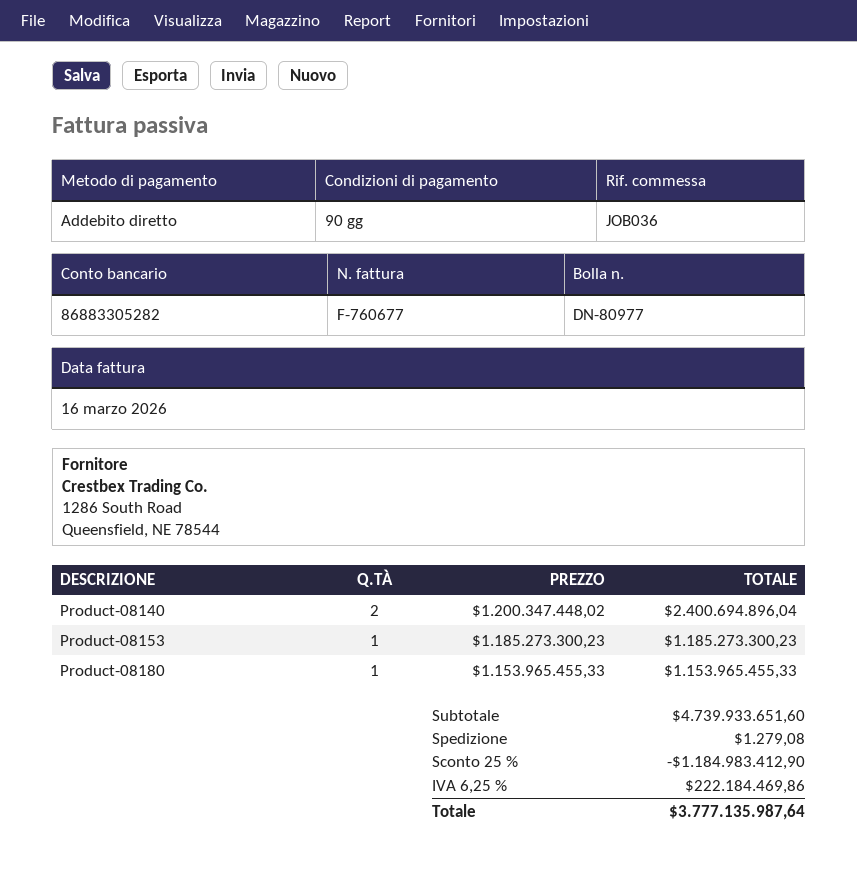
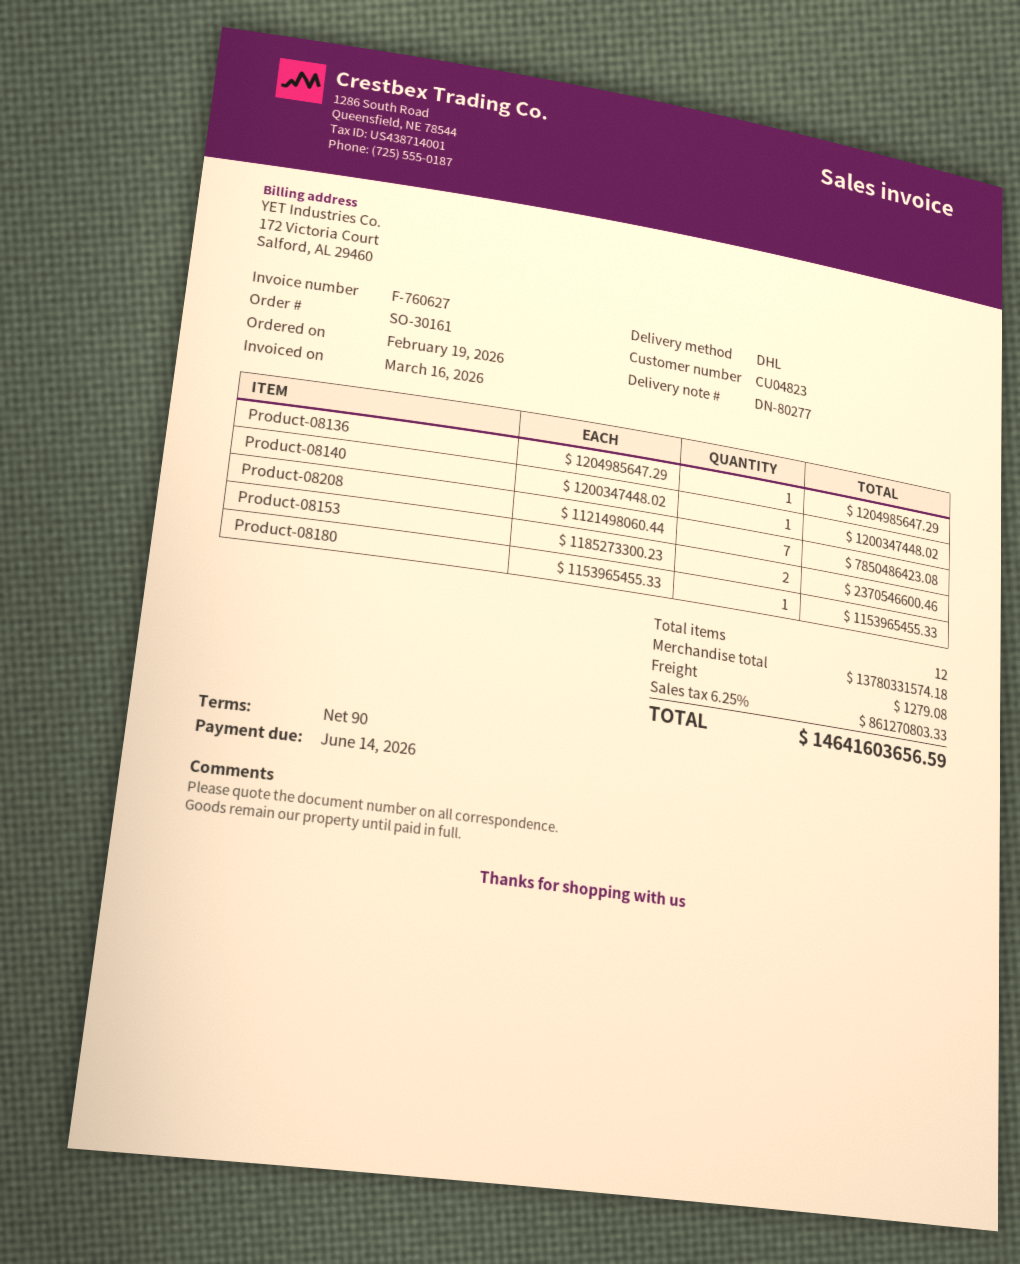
delivery note number: DN-80977 -> DN-80277
invoice number: F-760677 -> F-760627
Product-08140: 2 x 1200347448.02 = 2400694896.04 -> 1 x 1200347448.02 = 1200347448.02
Product-08153: 1 x 1185273300.23 = 1185273300.23 -> 2 x 1185273300.23 = 2370546600.46
Product-08136: none -> 1 x 1204985647.29 = 1204985647.29
Product-08208: none -> 7 x 1121498060.44 = 7850486423.08
subtotal: 4739933651.60 -> 13780331574.18
discount: 25% = 1184983412.90 -> none
tax: 6.25% = 222184469.86 -> 6.25% = 861270803.33
total: 3777135987.64 -> 14641603656.59

